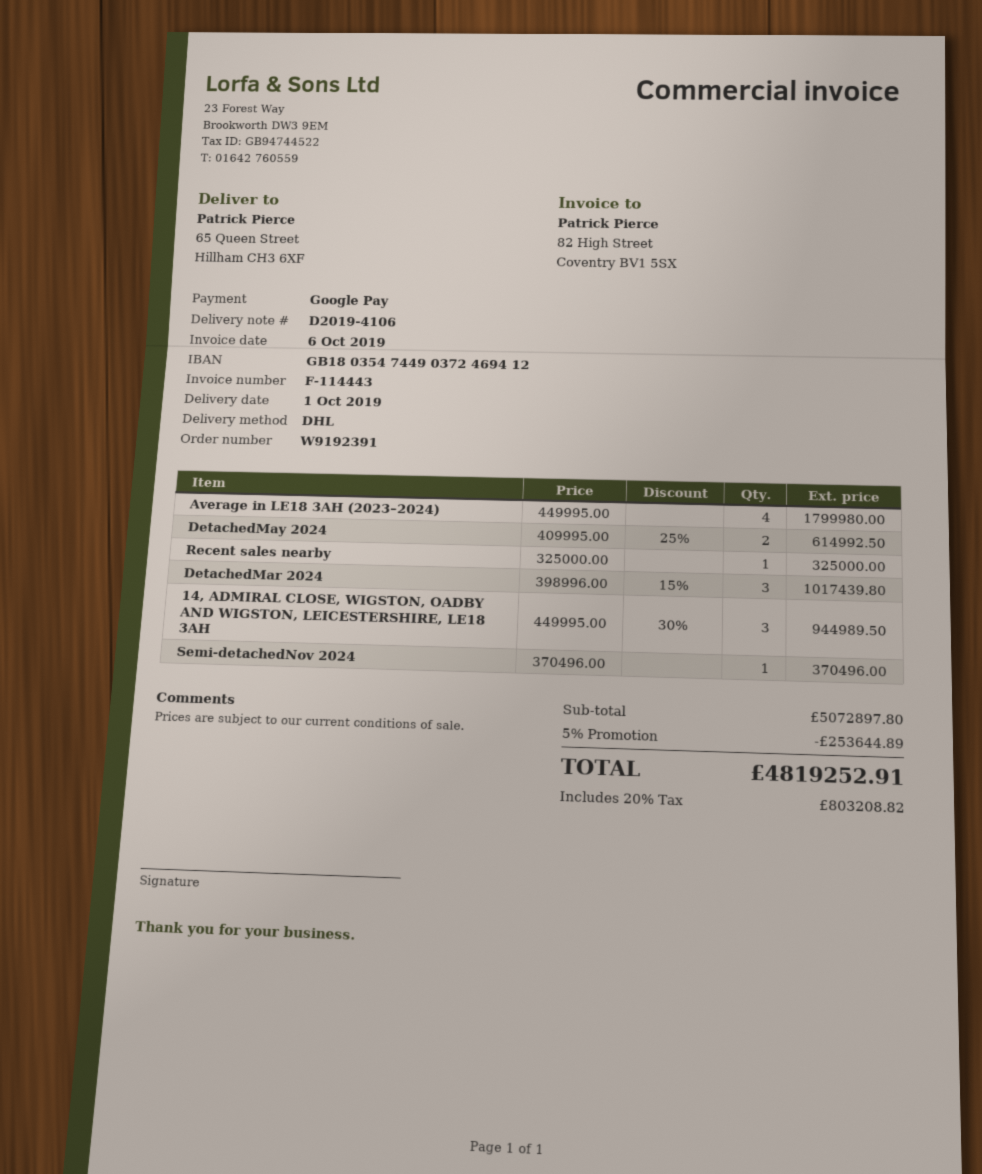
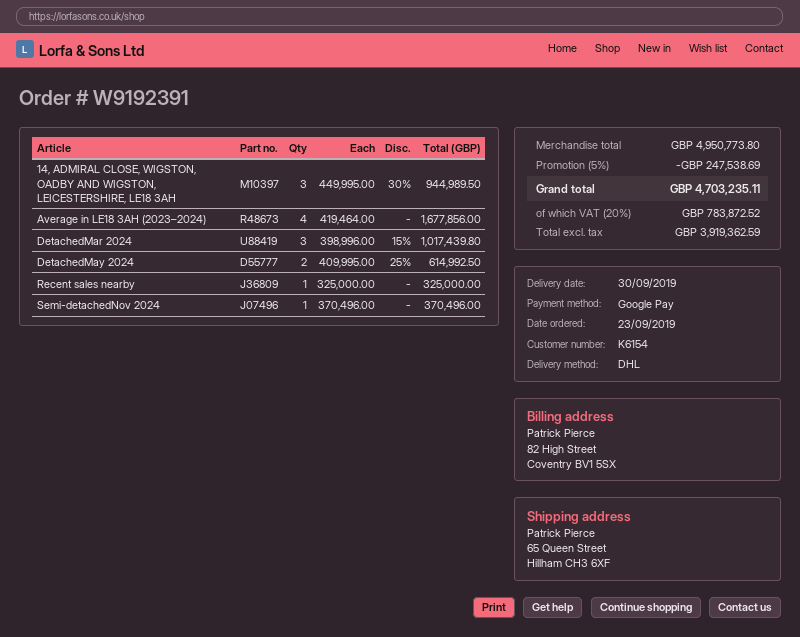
delivery date: 2019-10-01 -> 2019-09-30
Average in LE18 3AH (2023–2024): 4 x 449995.00 = 1799980.00 -> 4 x 419464.00 = 1677856.00
subtotal: 5072897.80 -> 4950773.80
discount: 5% = 253644.89 -> 5% = 247538.69
tax: 20% = 803208.82 -> 20% = 783872.52
total: 4819252.91 -> 4703235.11

